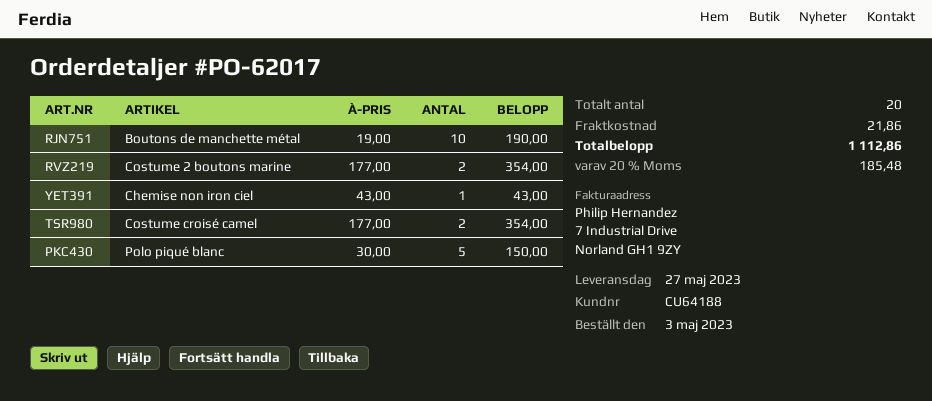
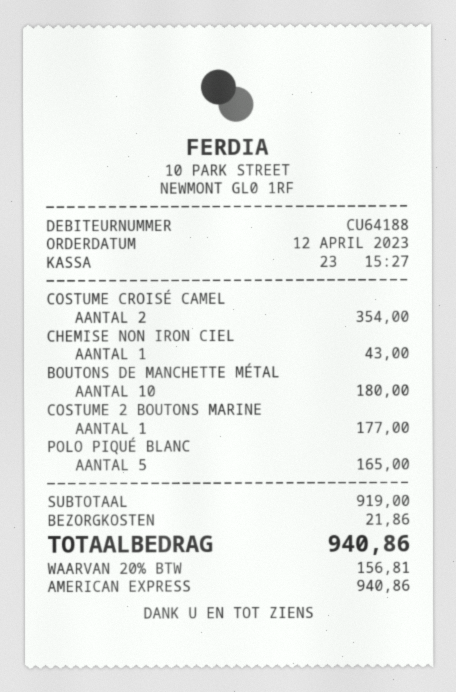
order date: 2023-05-03 -> 2023-04-12
Boutons de manchette métal: 10 for 190.00 -> 10 for 180.00
Costume 2 boutons marine: 2 for 354.00 -> 1 for 177.00
Polo piqué blanc: 5 for 150.00 -> 5 for 165.00
tax: 20% = 185.48 -> 20% = 156.81
total: 1112.86 -> 940.86

